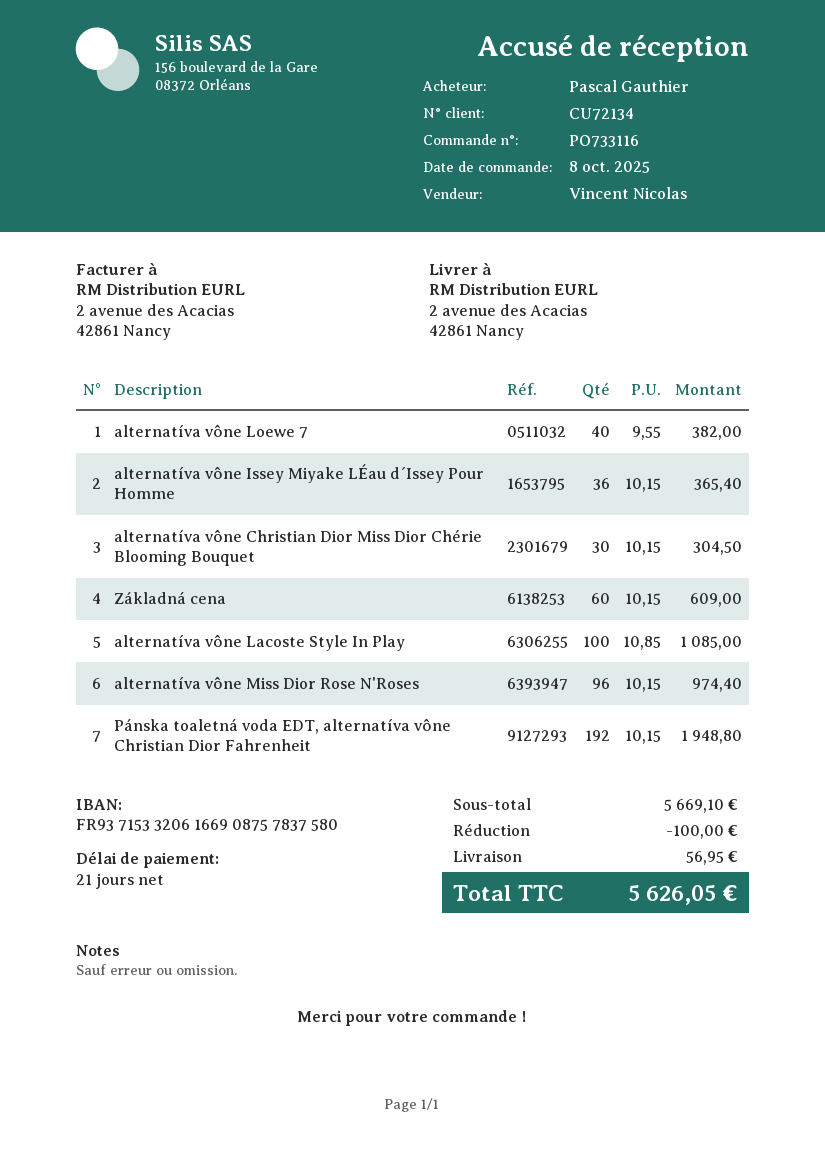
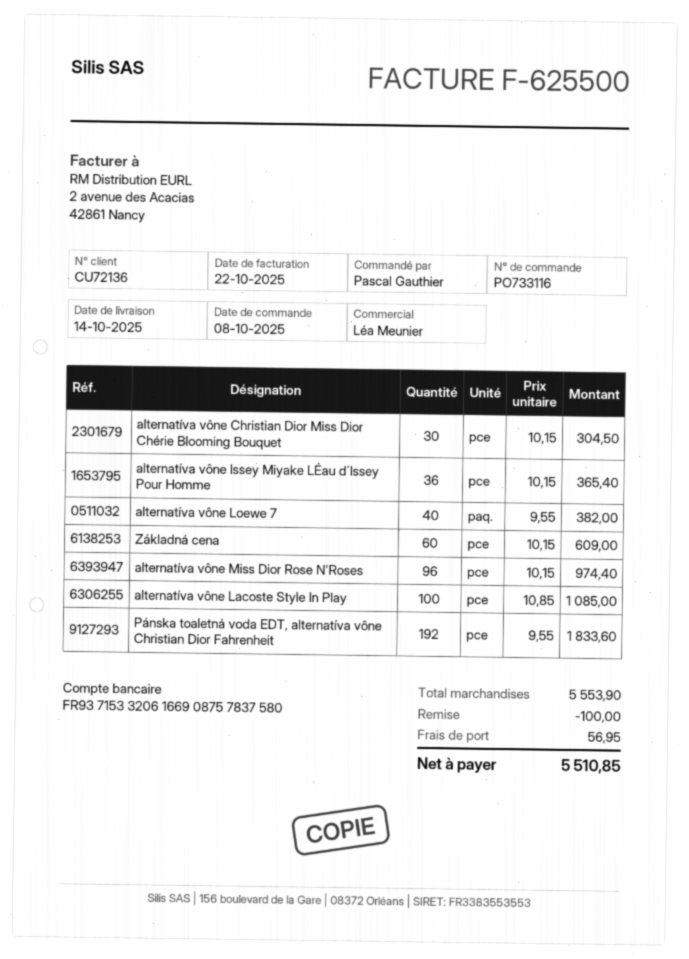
customer number: CU72134 -> CU72136
sales rep: Vincent Nicolas -> Léa Meunier
Pánska toaletná voda EDT, alternatíva vône Christian Dior Fahrenheit: 192 x 10.15 = 1948.80 -> 192 x 9.55 = 1833.60
subtotal: 5669.10 -> 5553.90
total: 5626.05 -> 5510.85

